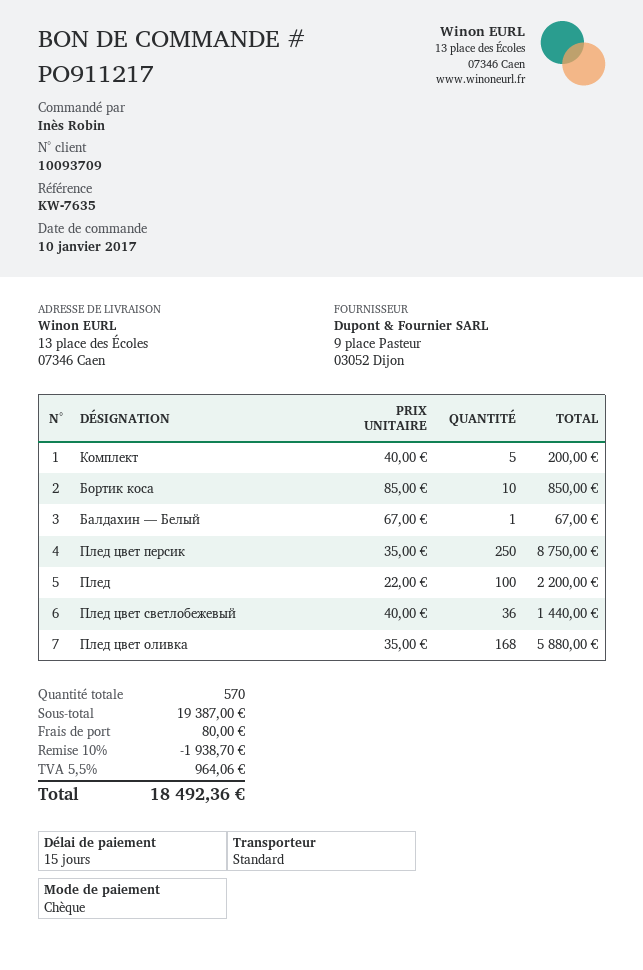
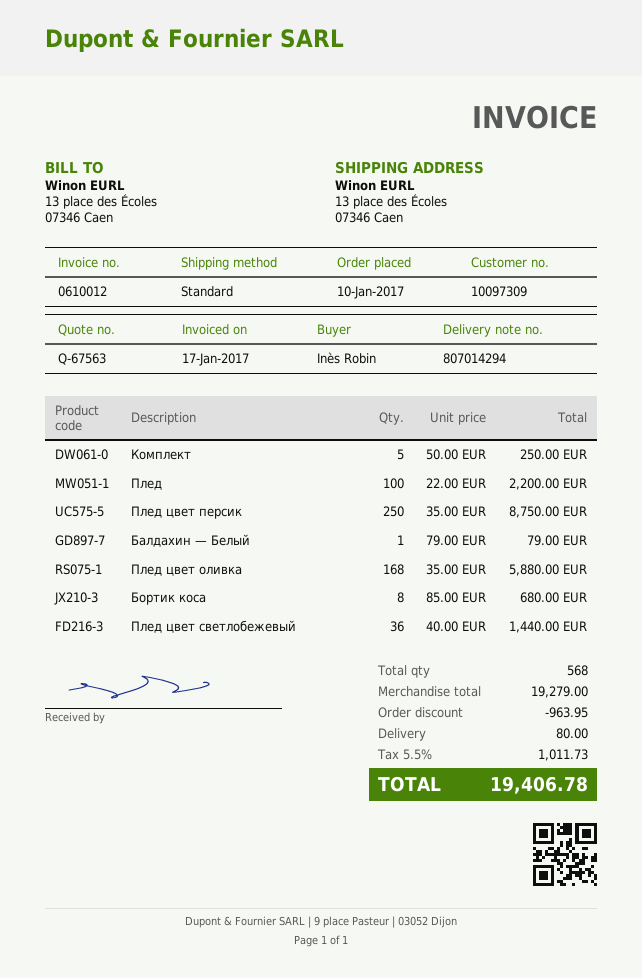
customer number: 10093709 -> 10097309
Комплект: 5 x 40.00 = 200.00 -> 5 x 50.00 = 250.00
Бортик коса: 10 x 85.00 = 850.00 -> 8 x 85.00 = 680.00
Балдахин — Белый: 1 x 67.00 = 67.00 -> 1 x 79.00 = 79.00
total quantity: 570 -> 568
subtotal: 19387.00 -> 19279.00
discount: 1938.70 -> 963.95
tax: 5.5% = 964.06 -> 5.5% = 1011.73
total: 18492.36 -> 19406.78

